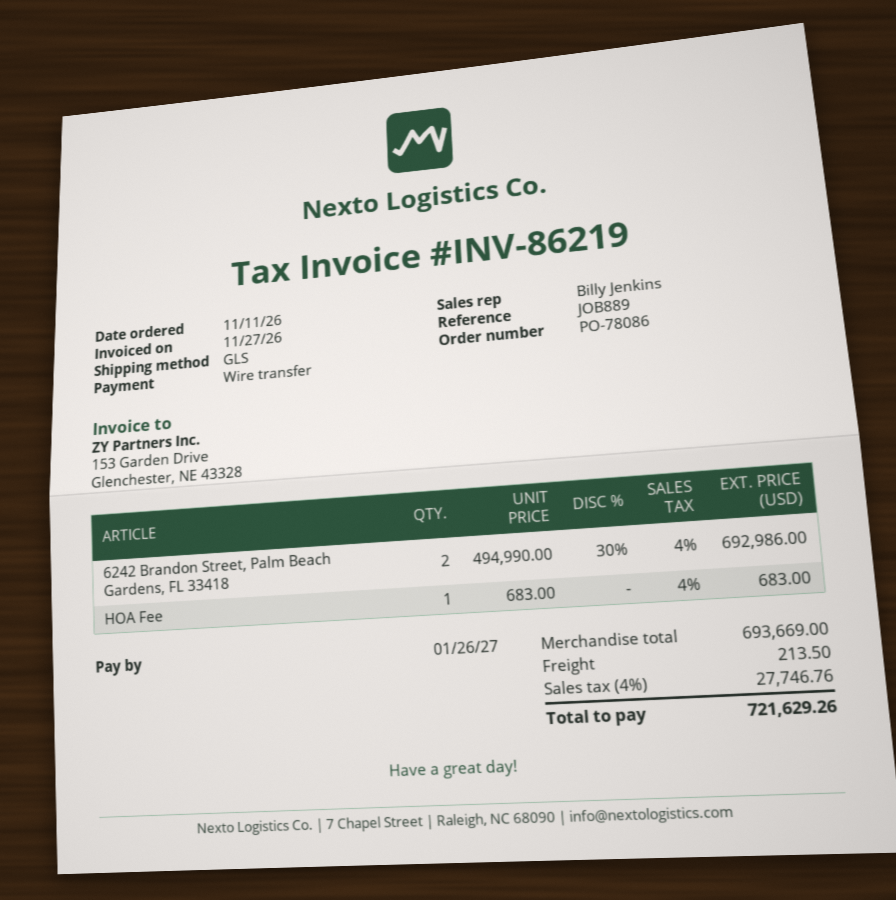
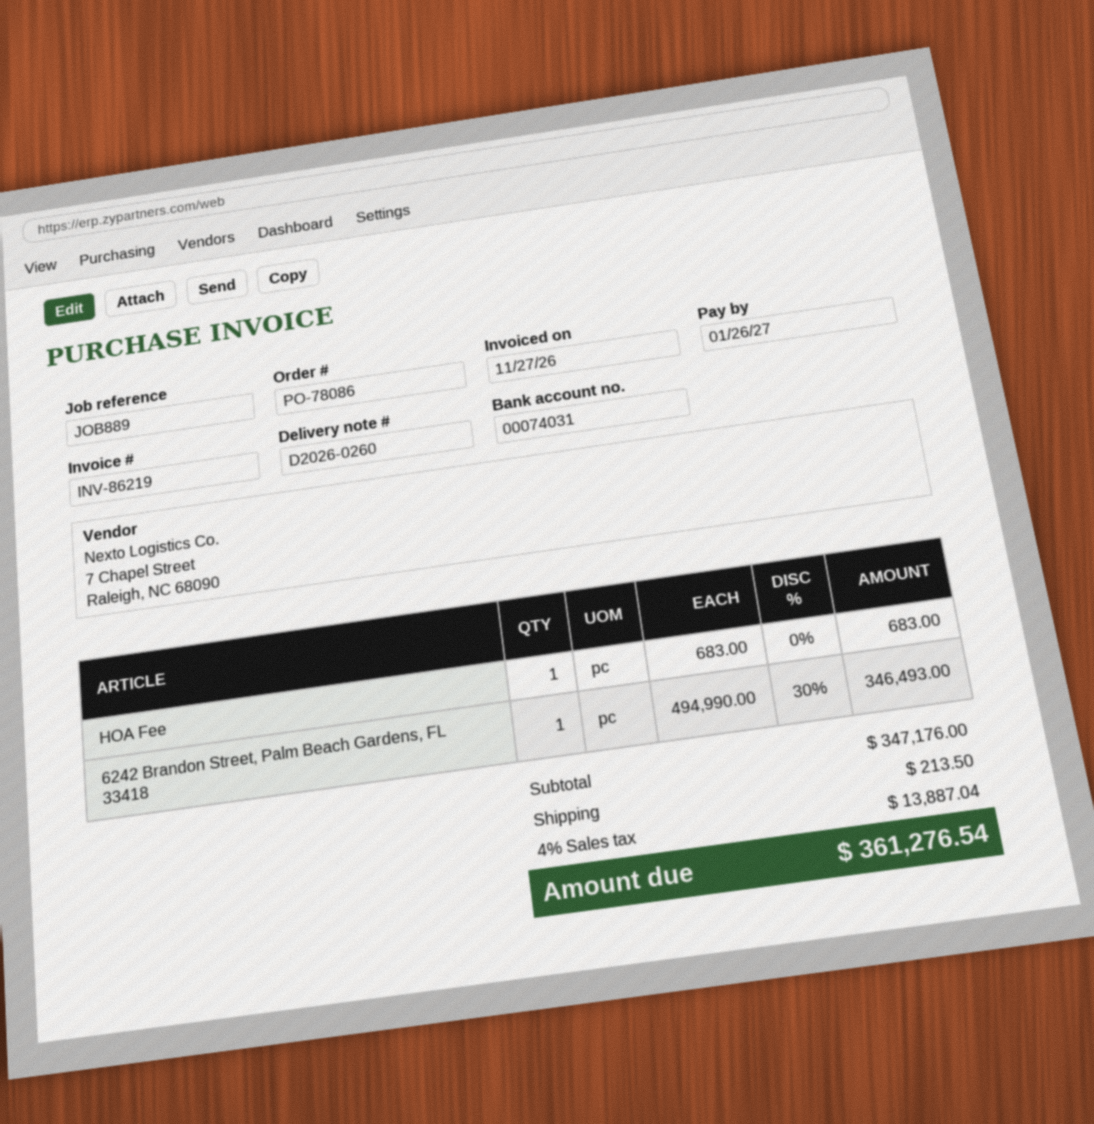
6242 Brandon Street, Palm Beach Gardens, FL 33418: 2 x 494990.00 - 30% = 692986.00 -> 1 x 494990.00 - 30% = 346493.00
subtotal: 693669.00 -> 347176.00
tax: 4% = 27746.76 -> 4% = 13887.04
total: 721629.26 -> 361276.54

